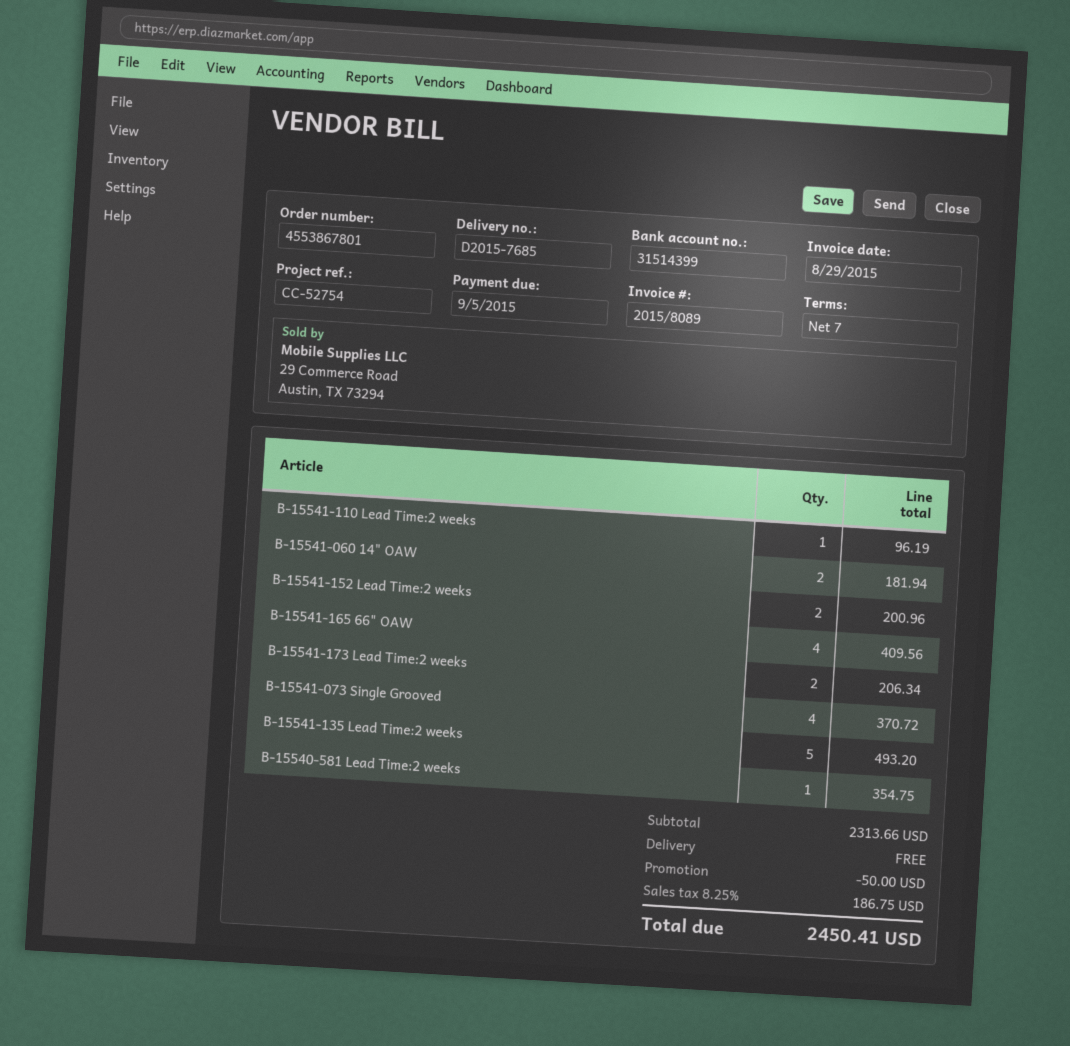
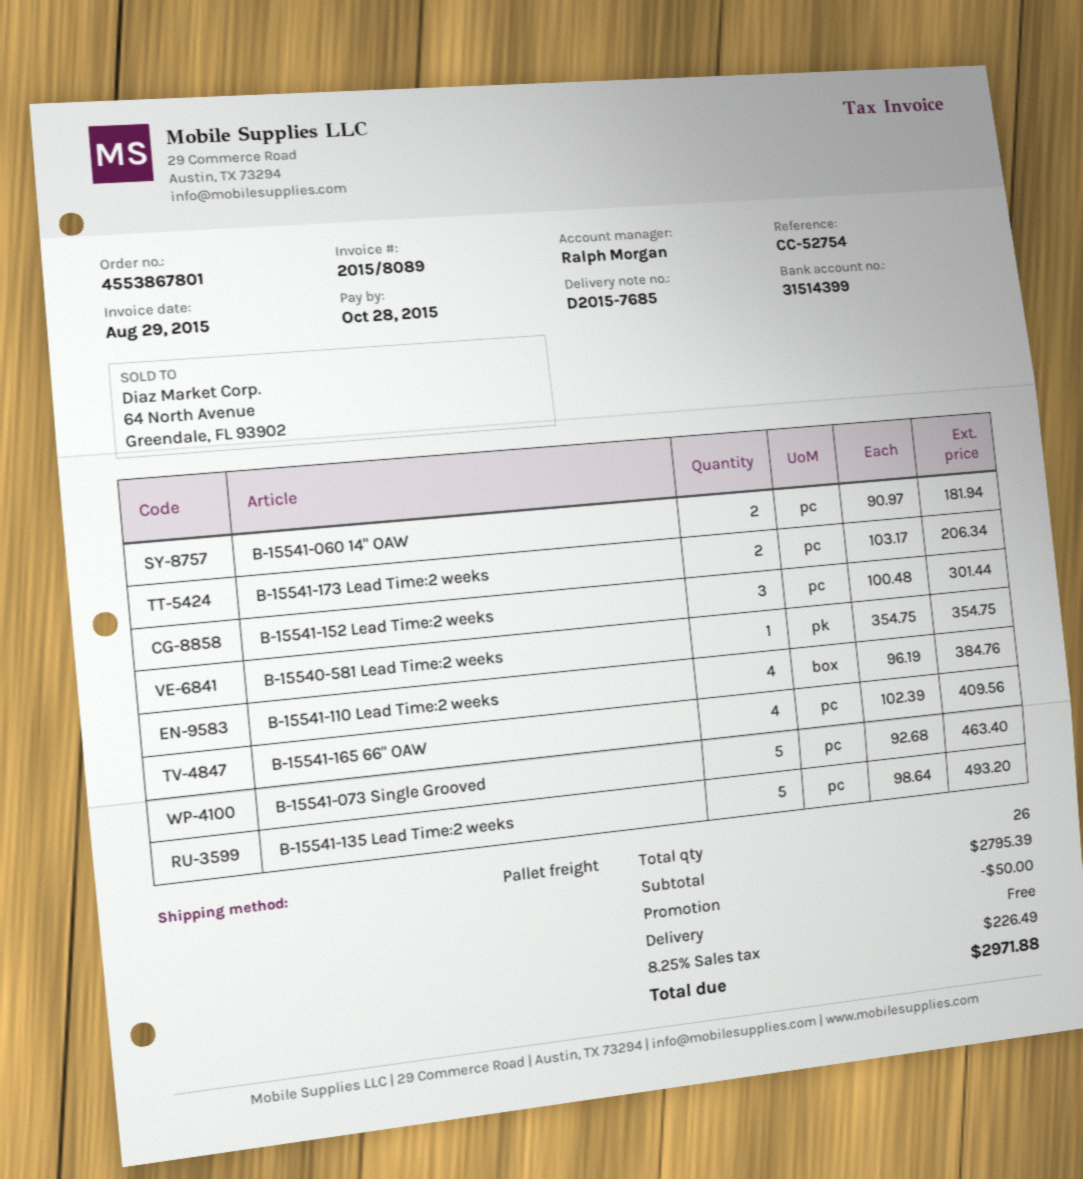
due date: 2015-09-05 -> 2015-10-28
B-15541-110 Lead Time:2 weeks: 1 for 96.19 -> 4 for 384.76
B-15541-152 Lead Time:2 weeks: 2 for 200.96 -> 3 for 301.44
B-15541-073 Single Grooved: 4 for 370.72 -> 5 for 463.40
subtotal: 2313.66 -> 2795.39
tax: 8.25% = 186.75 -> 8.25% = 226.49
total: 2450.41 -> 2971.88

